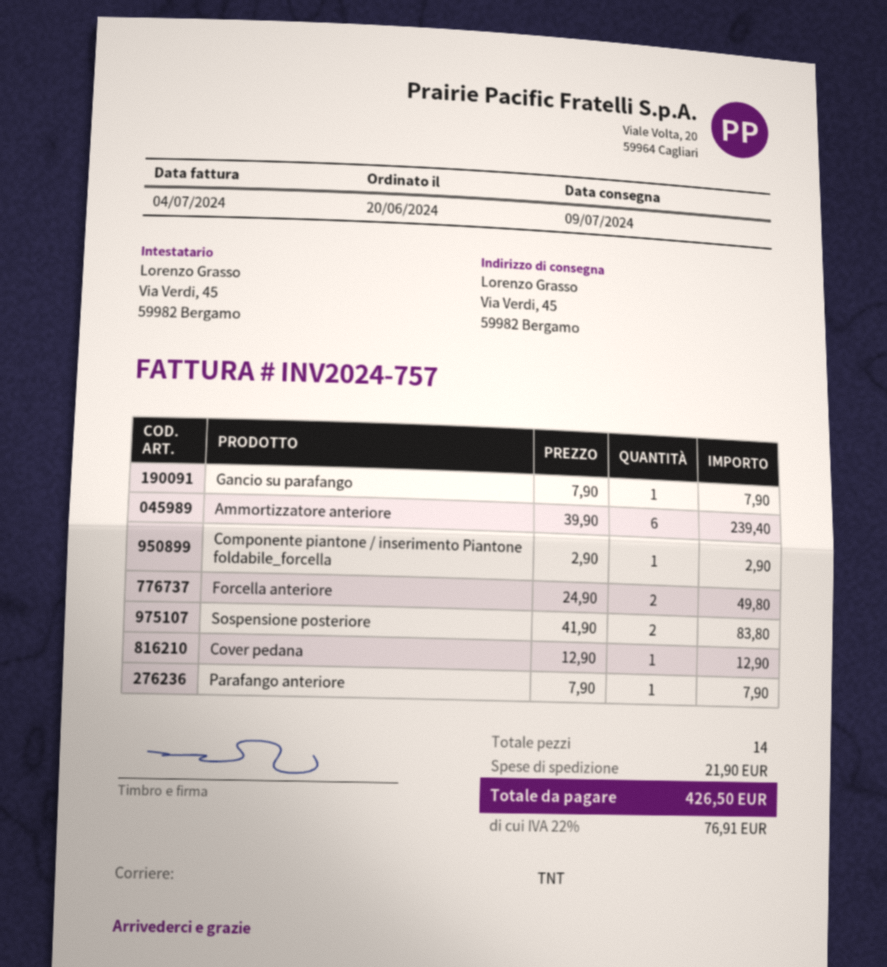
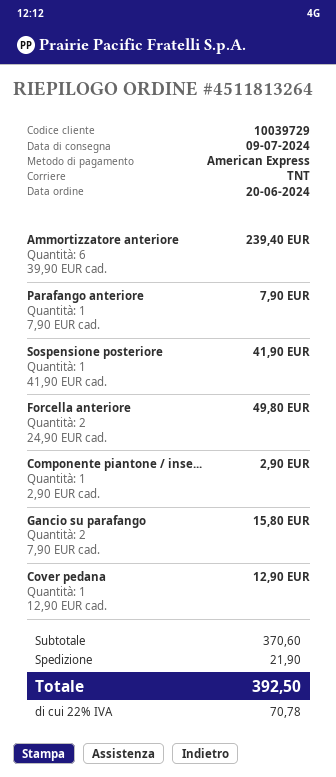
Gancio su parafango: 1 x 7.90 = 7.90 -> 2 x 7.90 = 15.80
Sospensione posteriore: 2 x 41.90 = 83.80 -> 1 x 41.90 = 41.90
tax: 22% = 76.91 -> 22% = 70.78
total: 426.50 -> 392.50

